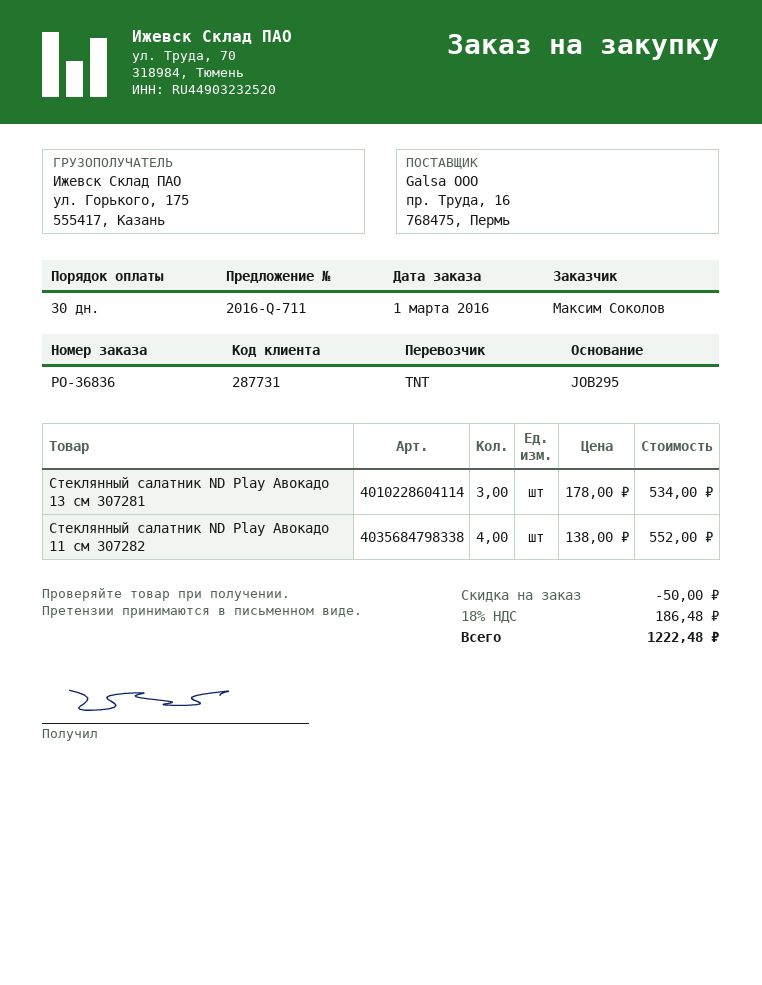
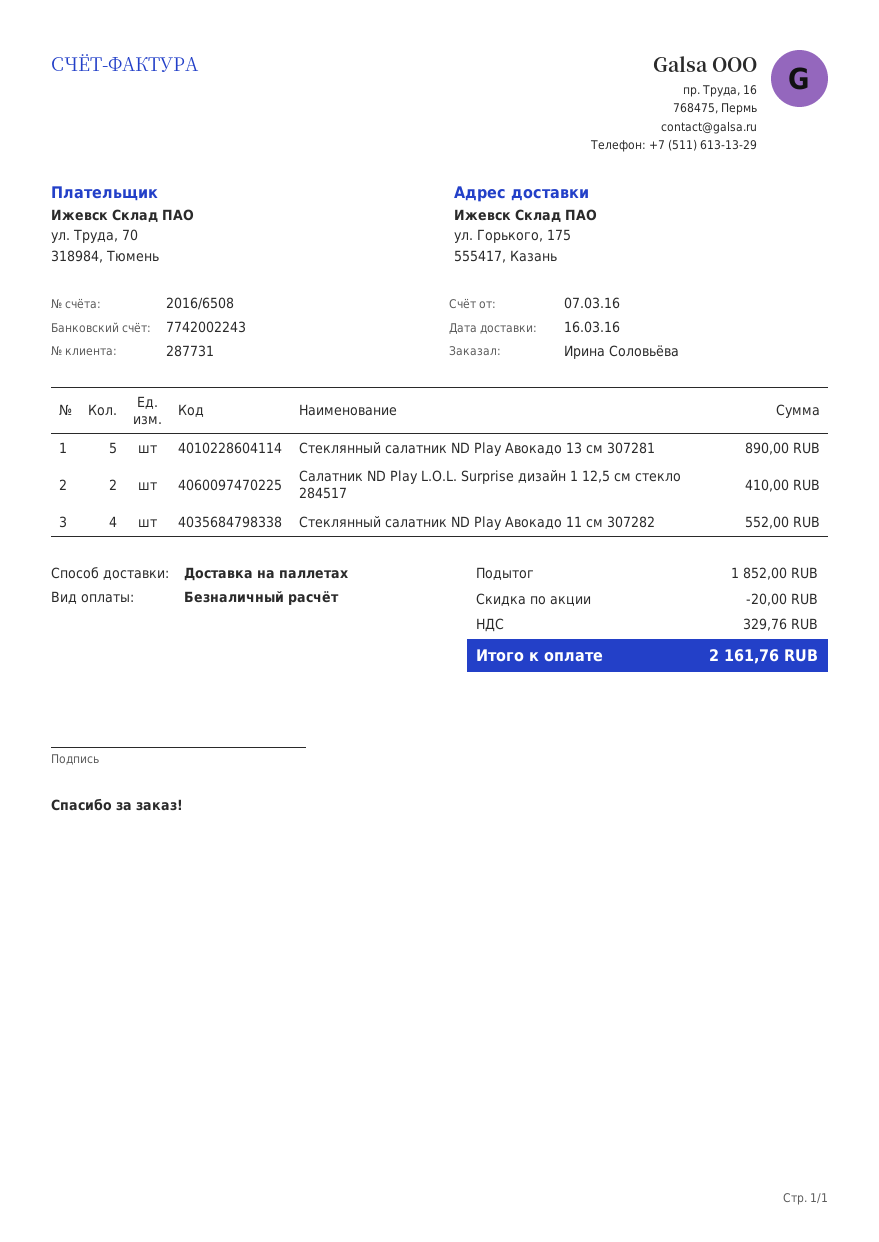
ordered by: Максим Соколов -> Ирина Соловьёва
shipping method: TNT -> pallet freight
Стеклянный салатник ND Play Авокадо 13 см 307281: 3 for 534.00 -> 5 for 890.00
Салатник ND Play L.O.L. Surprise дизайн 1 12,5 см стекло 284517: none -> 2 for 410.00
discount: 50.00 -> 20.00
tax: 186.48 -> 329.76
total: 1222.48 -> 2161.76

